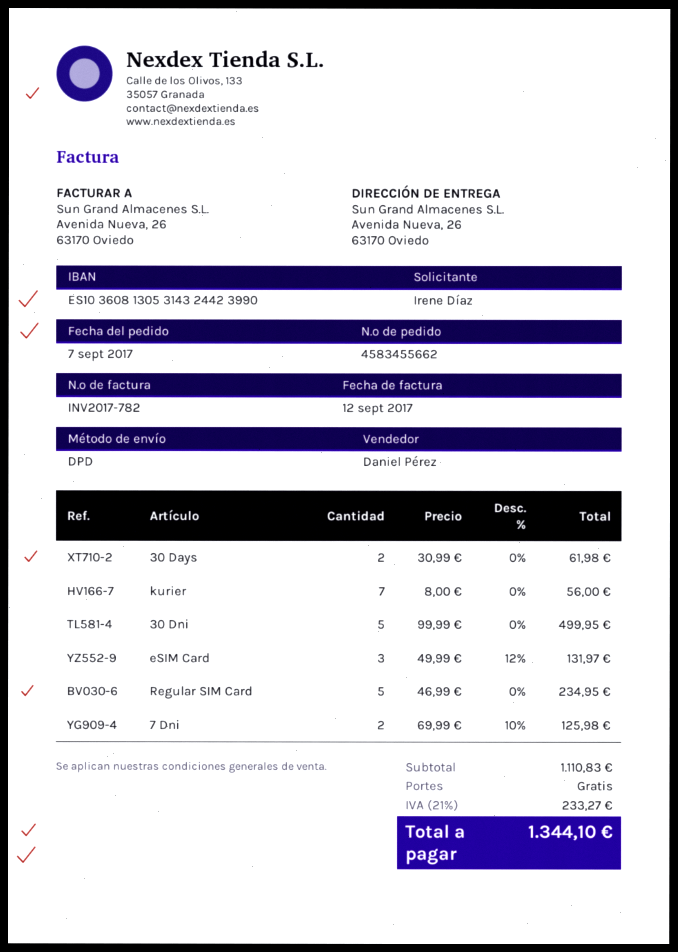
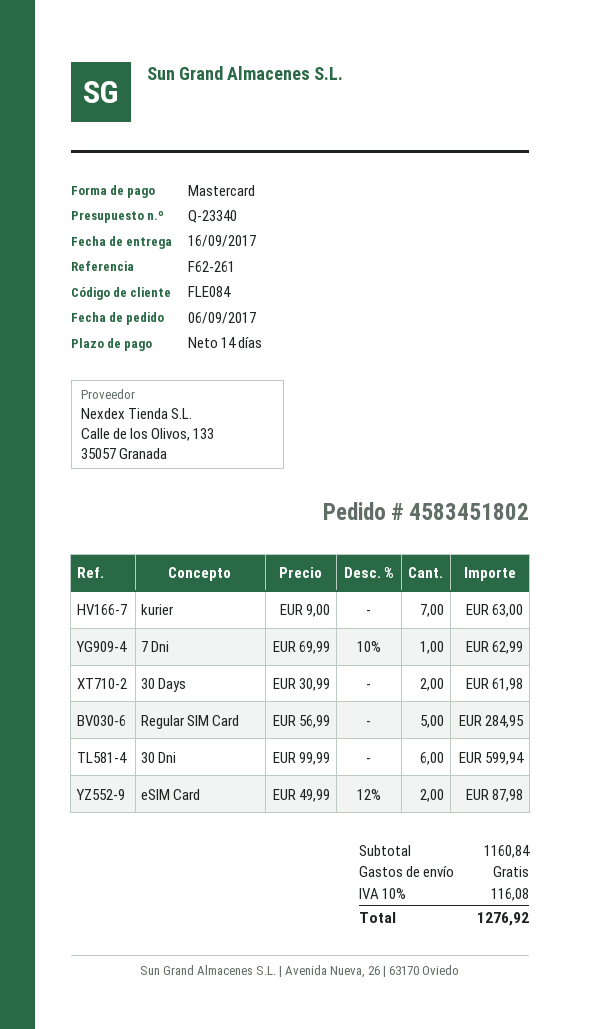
order number: 4583455662 -> 4583451802
order date: 2017-09-07 -> 2017-09-06
kurier: 7 x 8.00 = 56.00 -> 7 x 9.00 = 63.00
30 Dni: 5 x 99.99 = 499.95 -> 6 x 99.99 = 599.94
eSIM Card: 3 x 49.99 - 12% = 131.97 -> 2 x 49.99 - 12% = 87.98
Regular SIM Card: 5 x 46.99 = 234.95 -> 5 x 56.99 = 284.95
7 Dni: 2 x 69.99 - 10% = 125.98 -> 1 x 69.99 - 10% = 62.99
subtotal: 1110.83 -> 1160.84
tax: 21% = 233.27 -> 10% = 116.08
total: 1344.10 -> 1276.92

